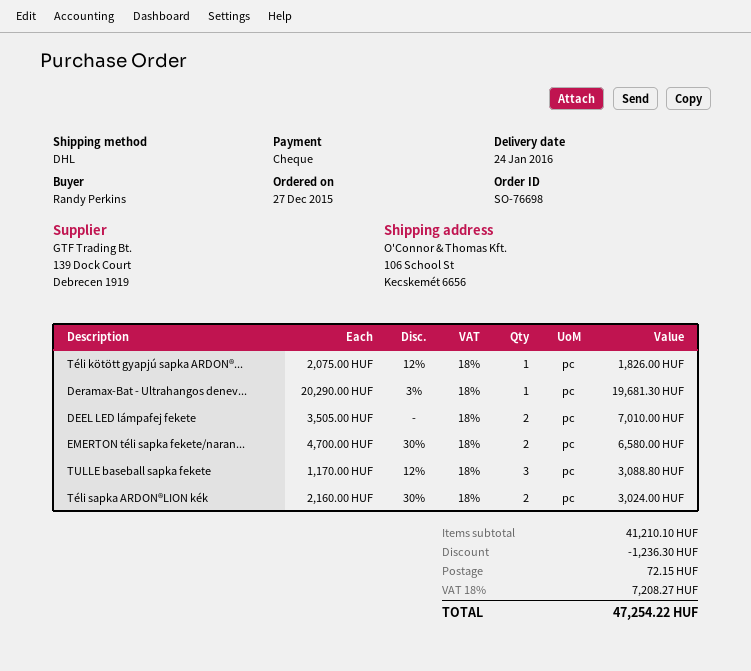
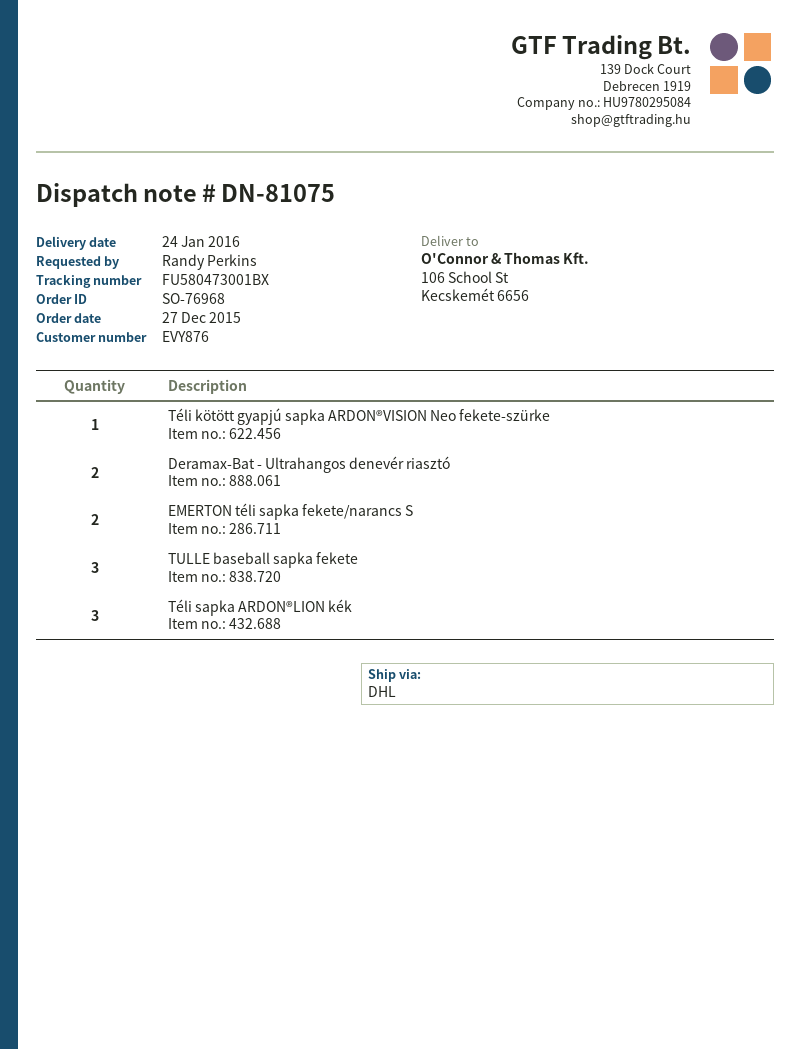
order number: SO-76698 -> SO-76968
Deramax-Bat - Ultrahangos denev...: 1 -> 2
DEEL LED lámpafej fekete: 2 -> none
Téli sapka ARDON®LION kék: 2 -> 3

